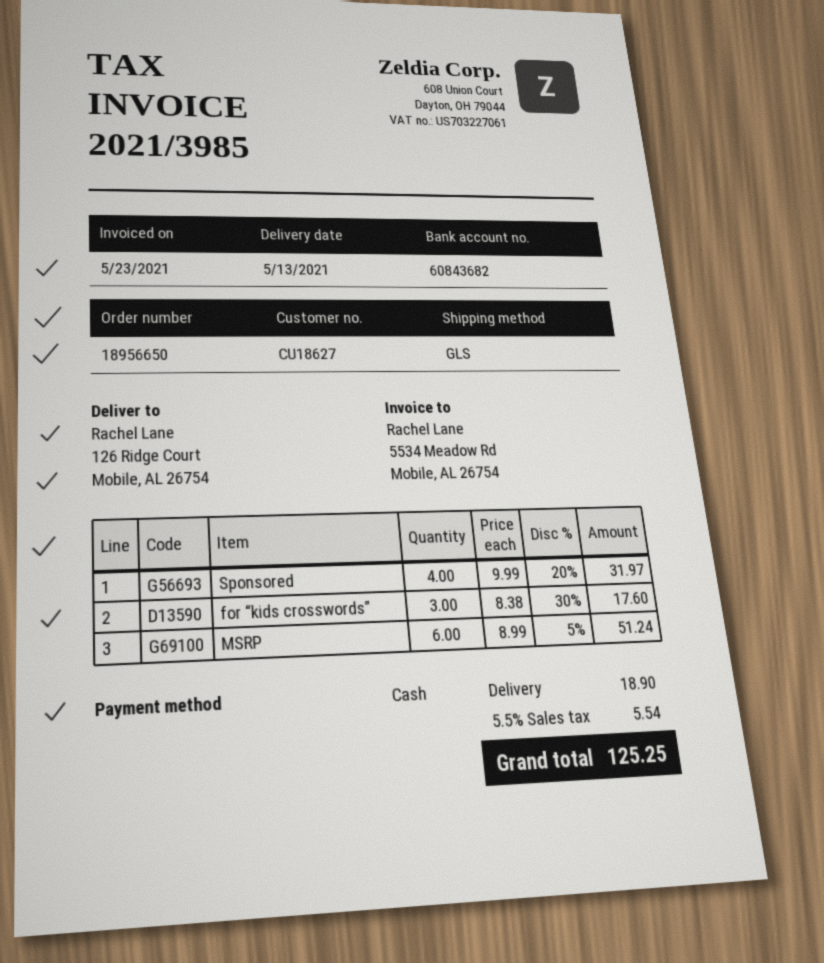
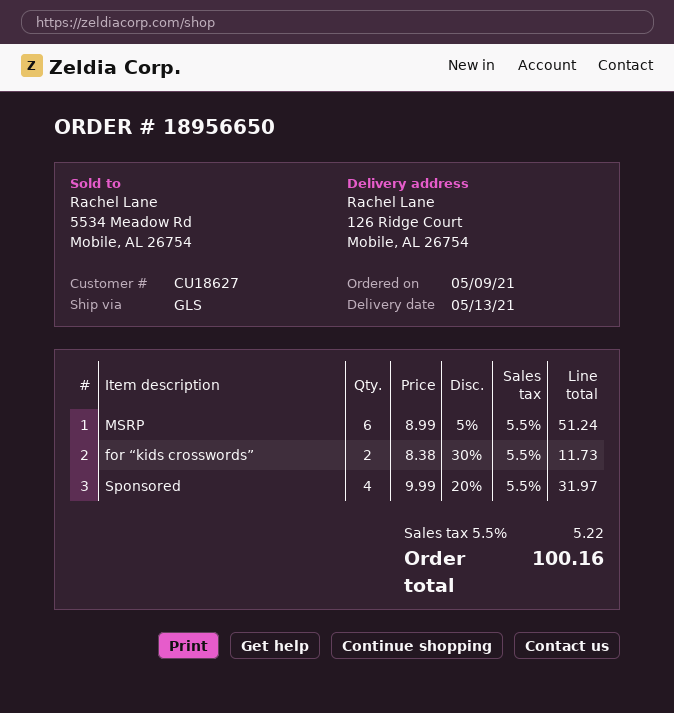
for “kids crosswords”: 3 x 8.38 - 30% = 17.60 -> 2 x 8.38 - 30% = 11.73
shipping: 18.90 -> none
tax: 5.5% = 5.54 -> 5.5% = 5.22
total: 125.25 -> 100.16

